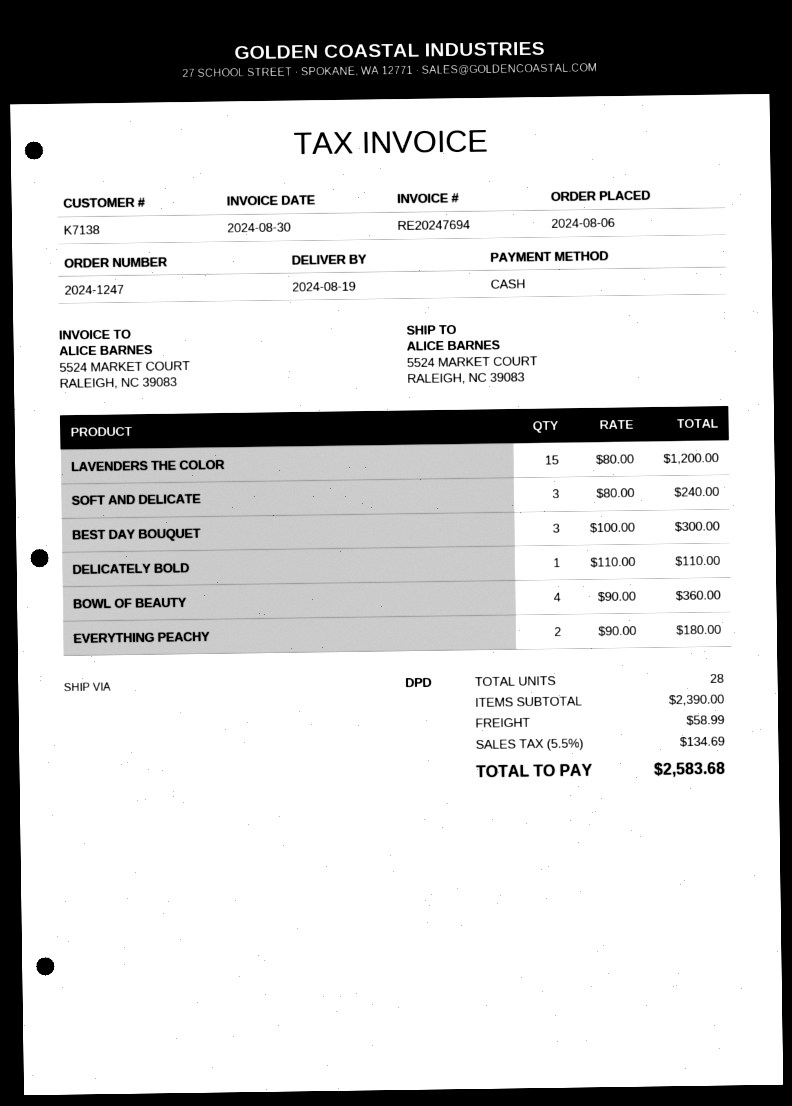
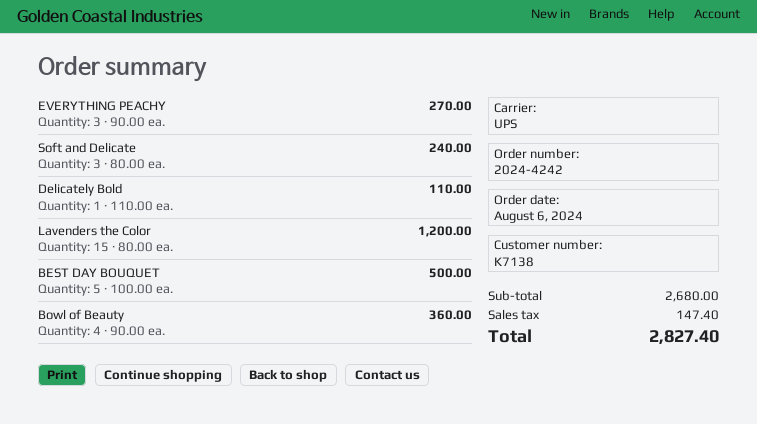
order number: 2024-1247 -> 2024-4242
shipping method: DPD -> UPS
BEST DAY BOUQUET: 3 x 100.00 = 300.00 -> 5 x 100.00 = 500.00
EVERYTHING PEACHY: 2 x 90.00 = 180.00 -> 3 x 90.00 = 270.00
subtotal: 2390.00 -> 2680.00
shipping: 58.99 -> none
tax: 134.69 -> 147.40
total: 2583.68 -> 2827.40

